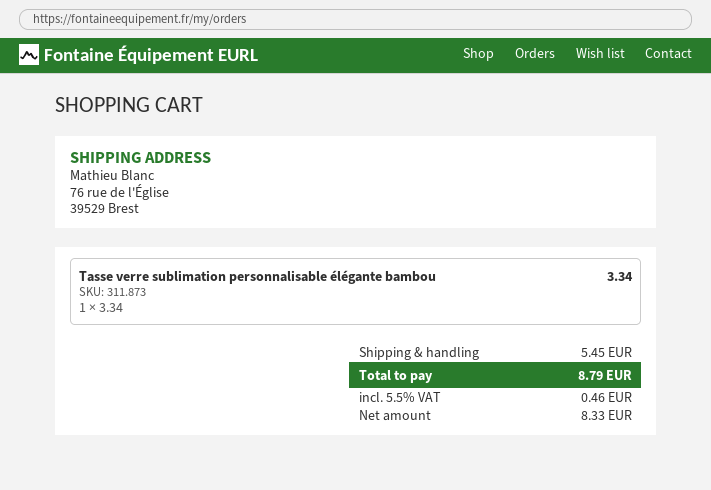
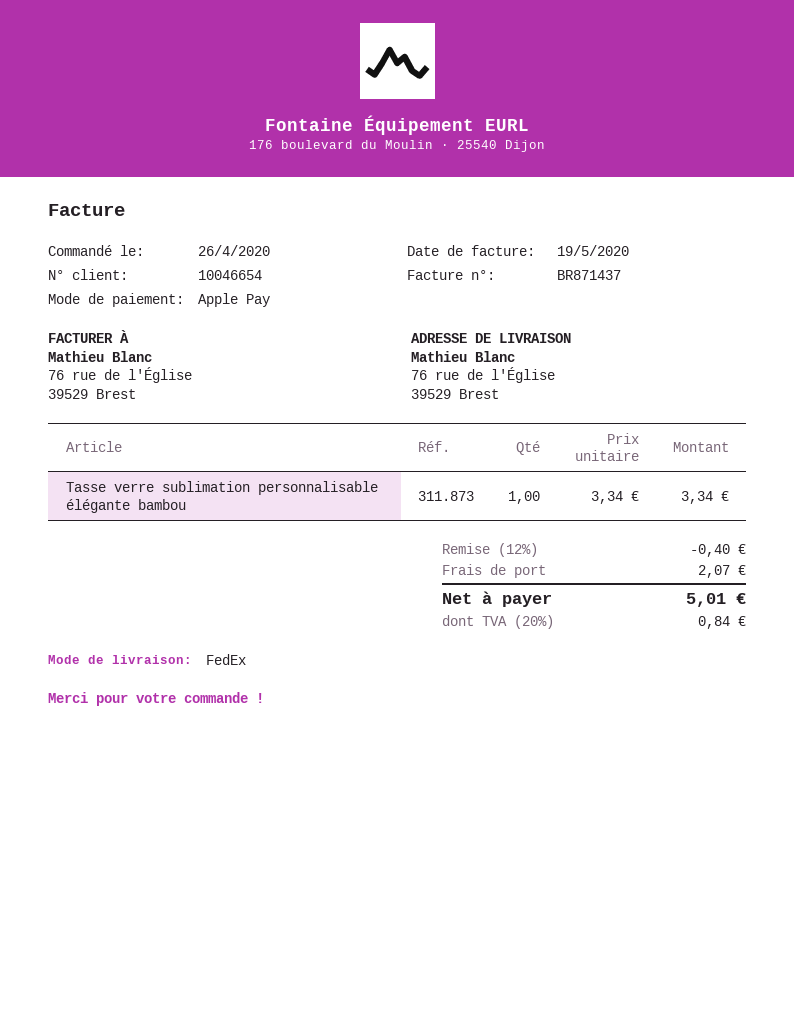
discount: none -> 12% = 0.40
shipping: 5.45 -> 2.07
tax: 5.5% = 0.46 -> 20% = 0.84
total: 8.79 -> 5.01

